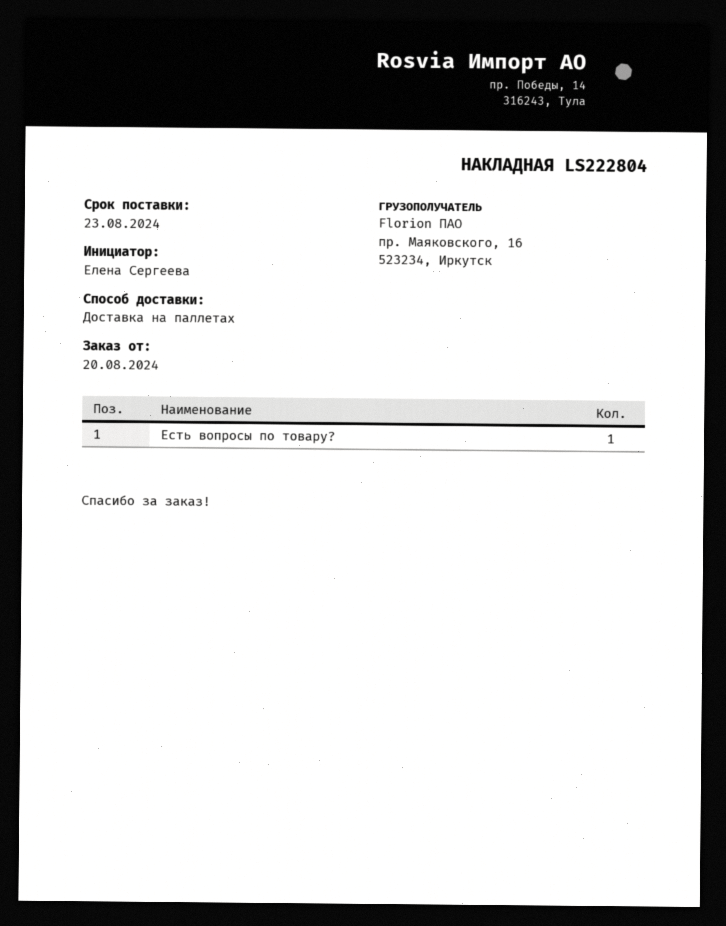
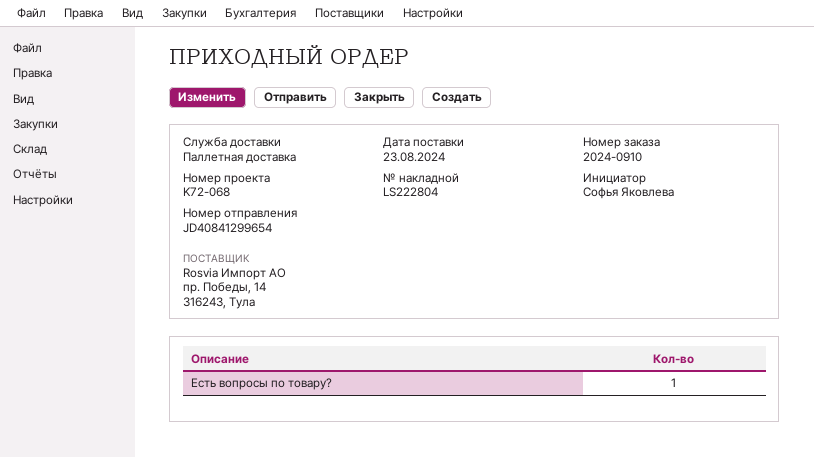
ordered by: Елена Сергеева -> Софья Яковлева

